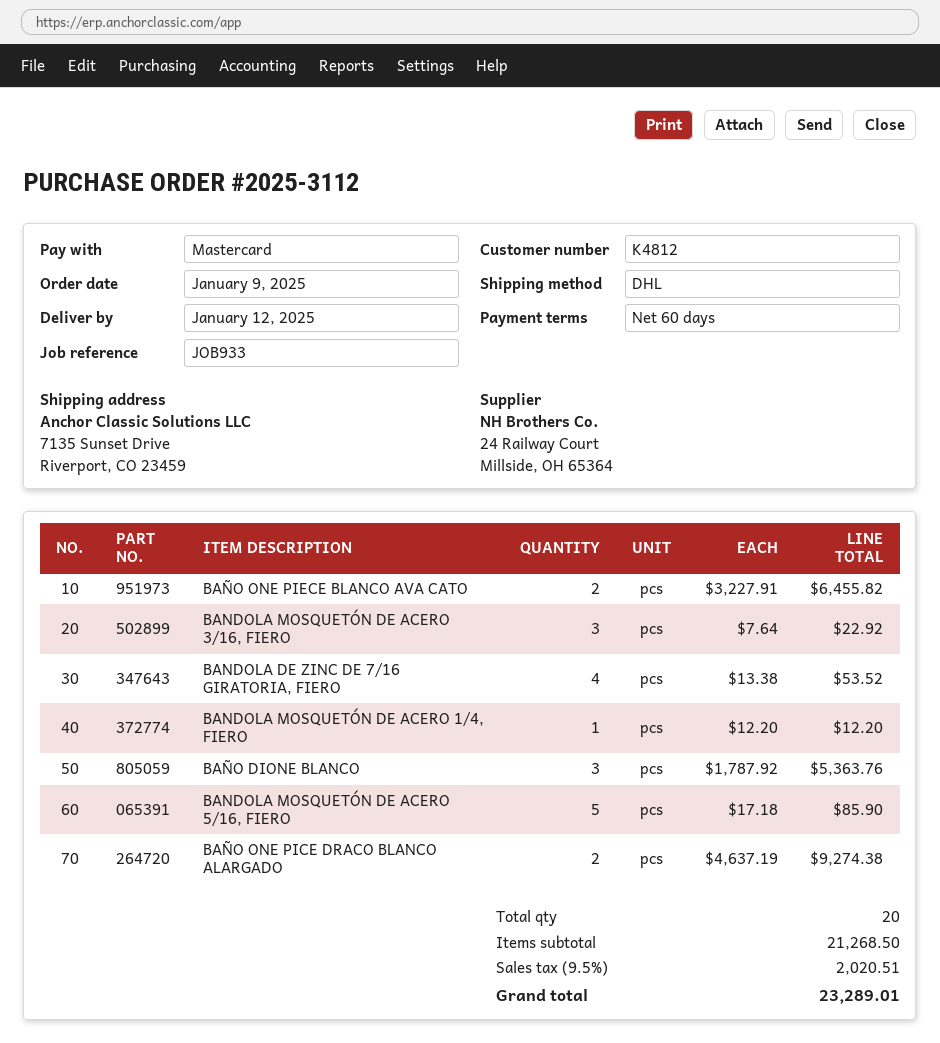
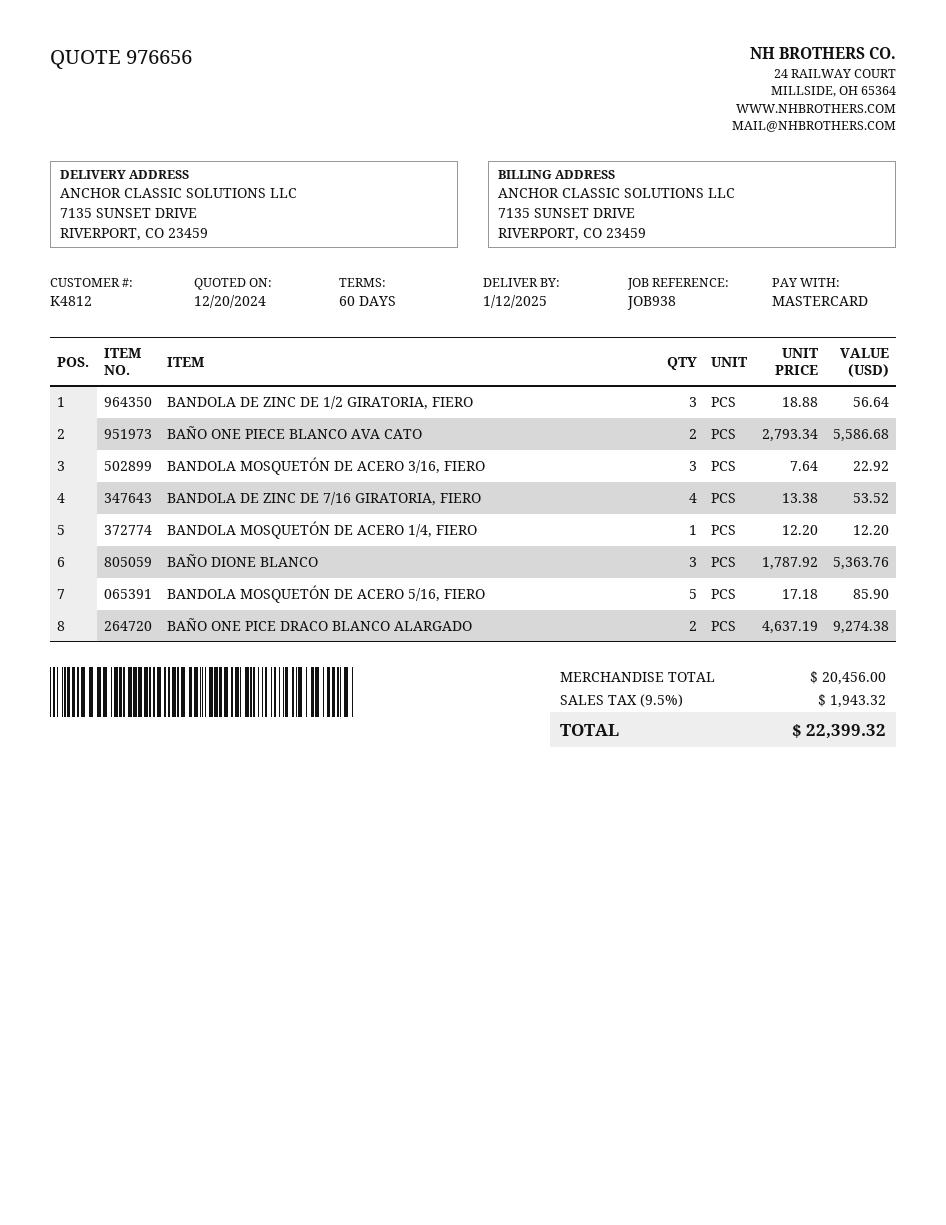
reference: JOB933 -> JOB938
BAÑO ONE PIECE BLANCO AVA CATO: 2 x 3227.91 = 6455.82 -> 2 x 2793.34 = 5586.68
BANDOLA DE ZINC DE 1/2 GIRATORIA, FIERO: none -> 3 x 18.88 = 56.64
subtotal: 21268.50 -> 20456.00
tax: 9.5% = 2020.51 -> 9.5% = 1943.32
total: 23289.01 -> 22399.32

